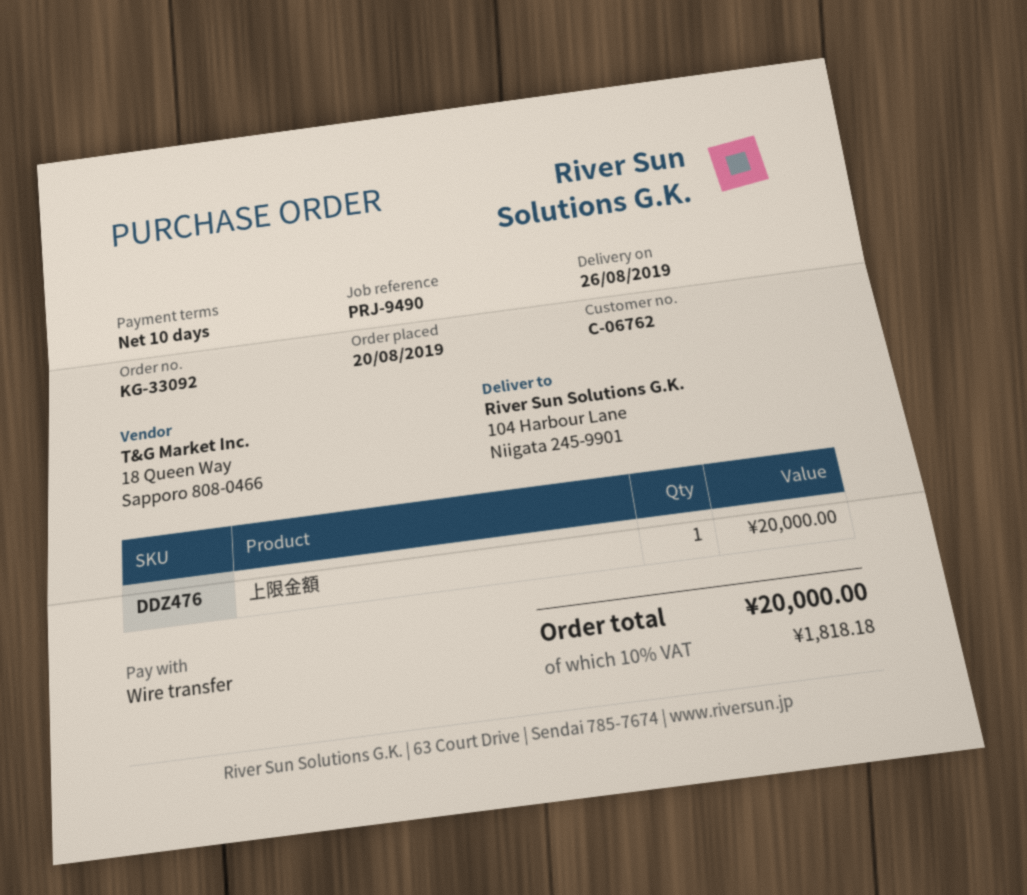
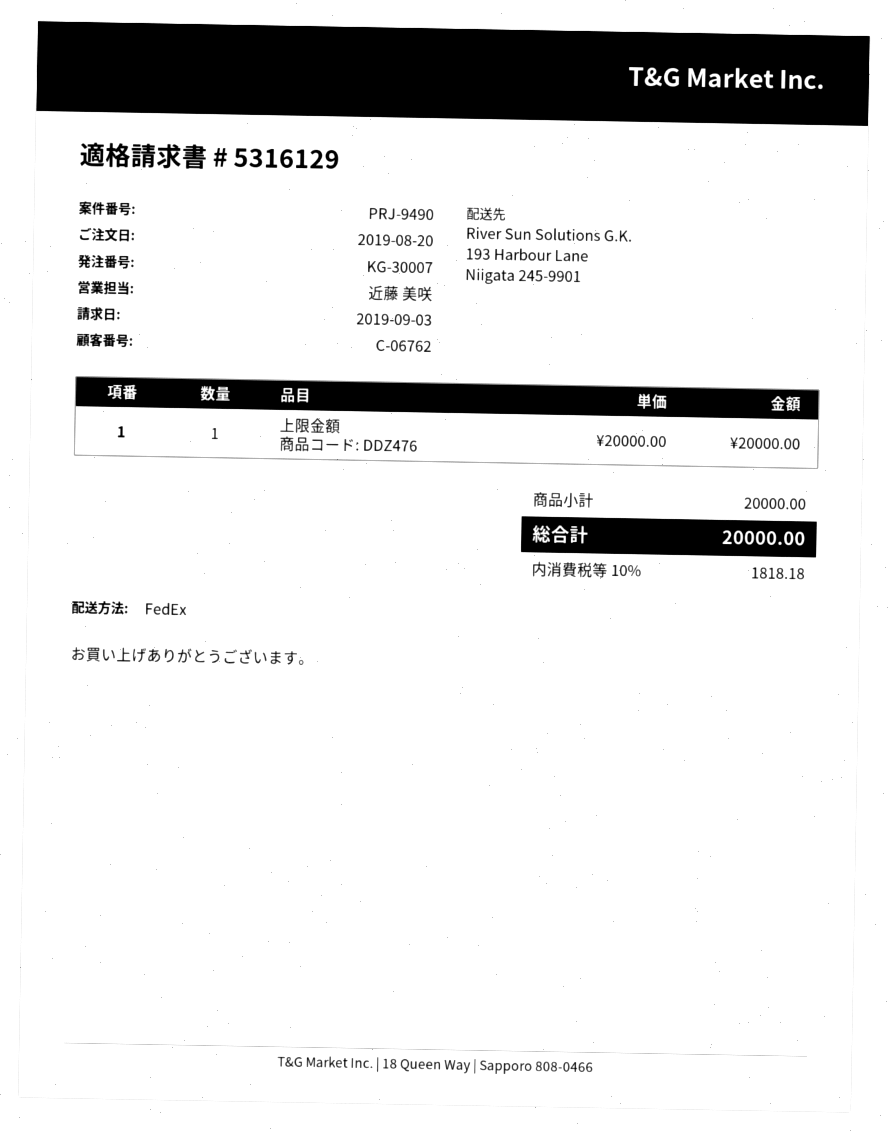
order number: KG-33092 -> KG-30007
ship to: 104 Harbour Lane, Niigata 245-9901 -> 193 Harbour Lane, Niigata 245-9901

